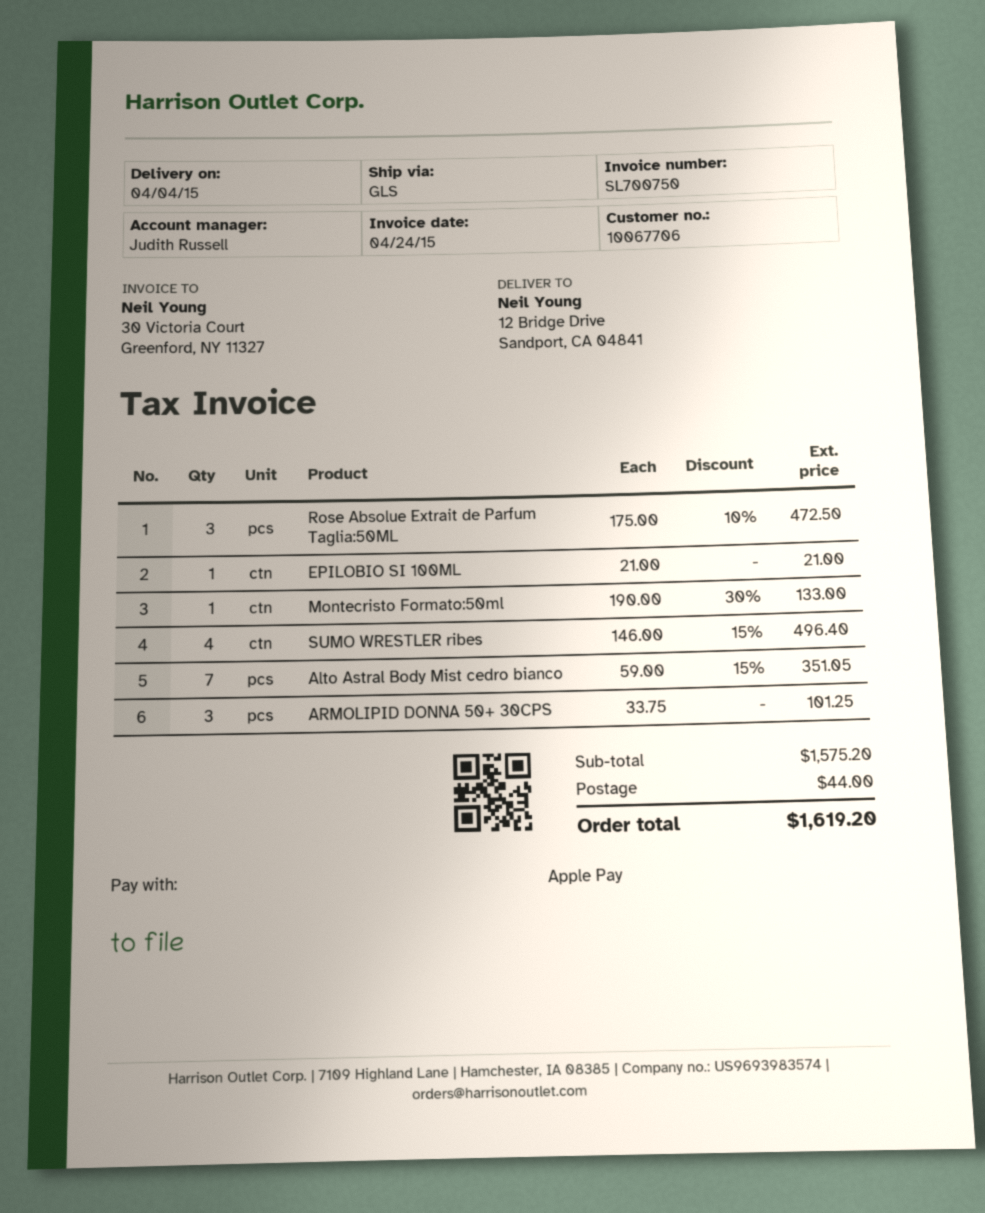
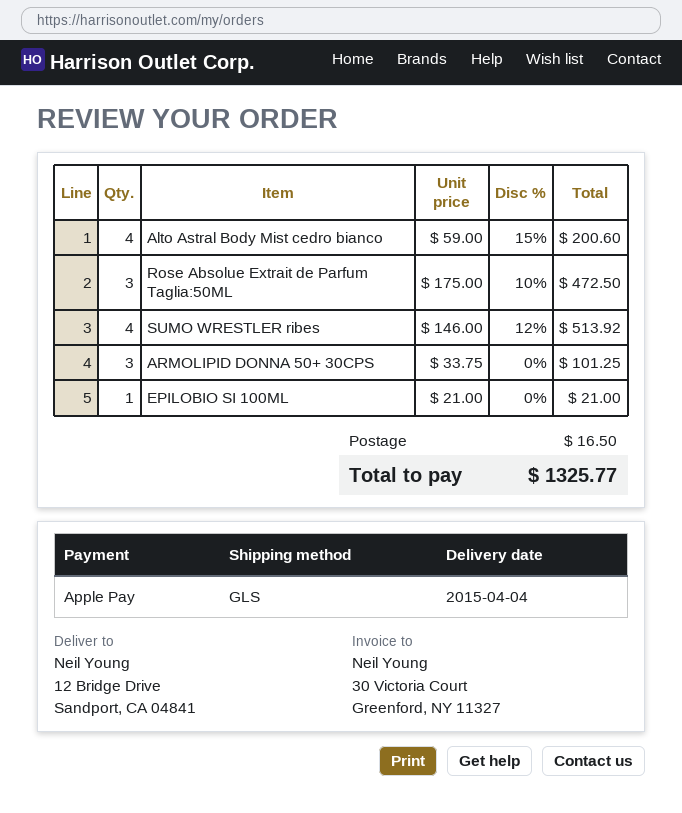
Montecristo Formato:50ml: 1 x 190.00 - 30% = 133.00 -> none
SUMO WRESTLER ribes: 4 x 146.00 - 15% = 496.40 -> 4 x 146.00 - 12% = 513.92
Alto Astral Body Mist cedro bianco: 7 x 59.00 - 15% = 351.05 -> 4 x 59.00 - 15% = 200.60
shipping: 44.00 -> 16.50
total: 1619.20 -> 1325.77

